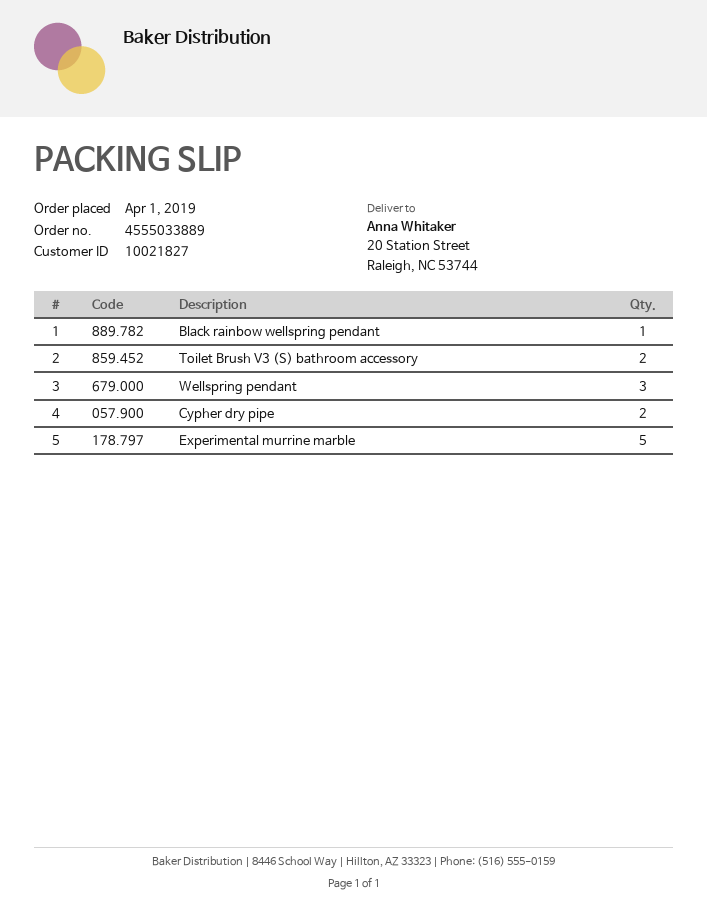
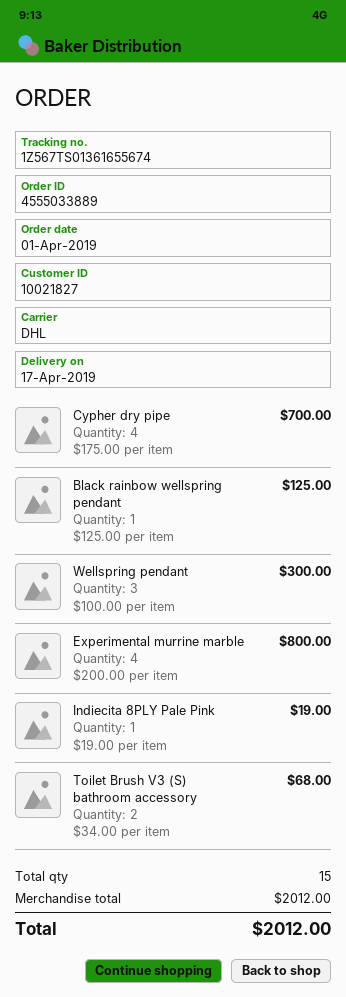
Cypher dry pipe: 2 -> 4
Experimental murrine marble: 5 -> 4
Indiecita 8PLY Pale Pink: none -> 1

